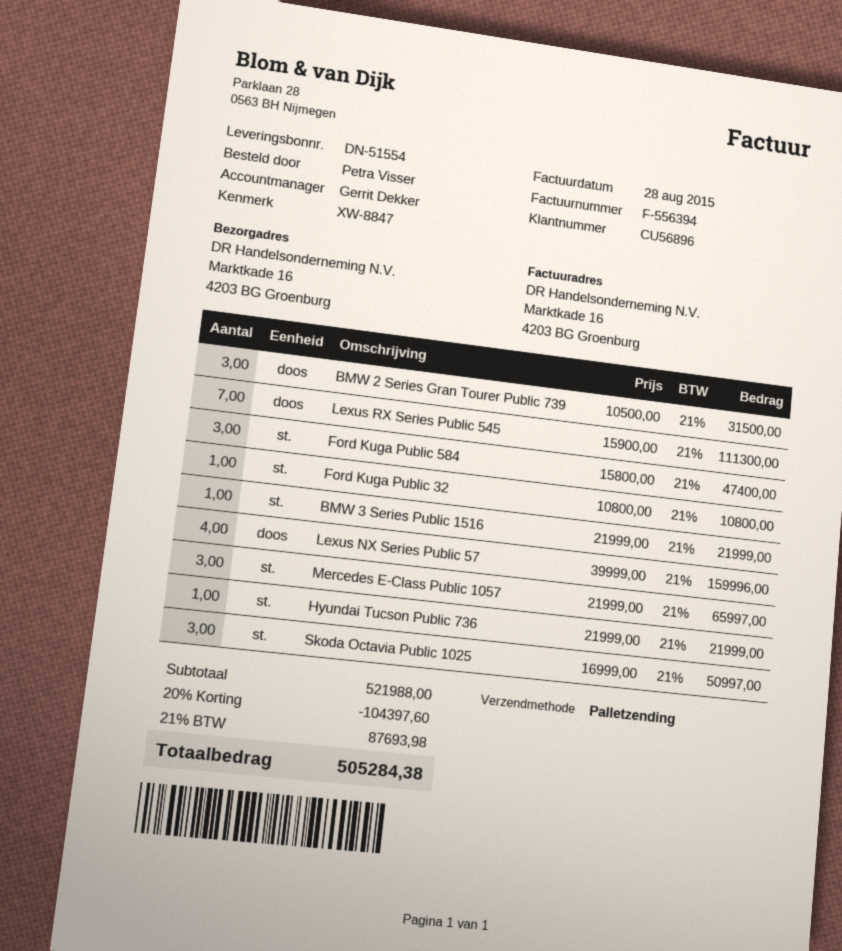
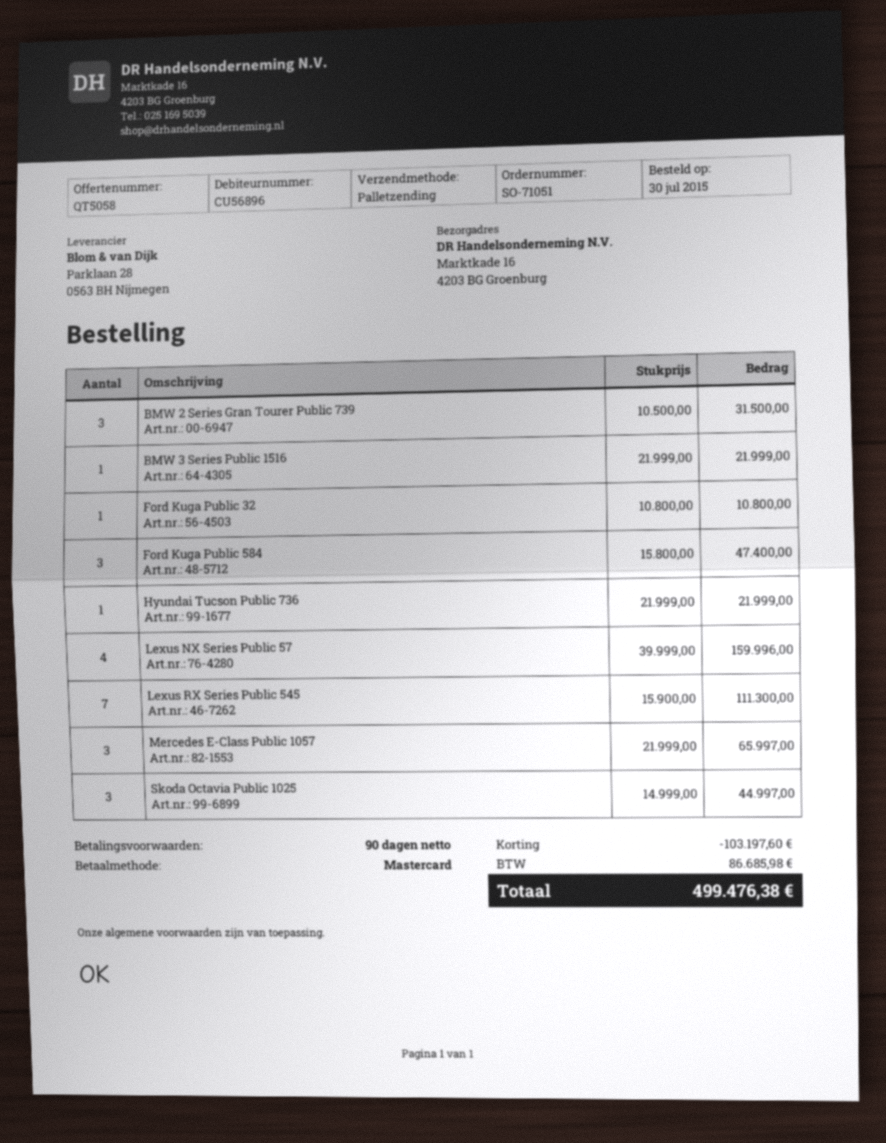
Skoda Octavia Public 1025: 3 x 16999.00 = 50997.00 -> 3 x 14999.00 = 44997.00
discount: 104397.60 -> 103197.60
tax: 87693.98 -> 86685.98
total: 505284.38 -> 499476.38

